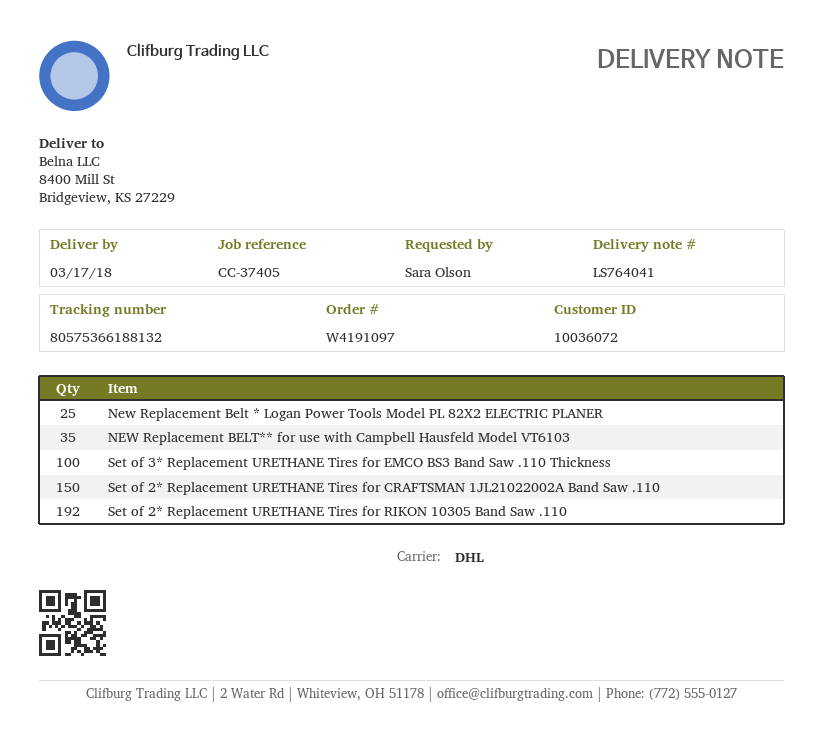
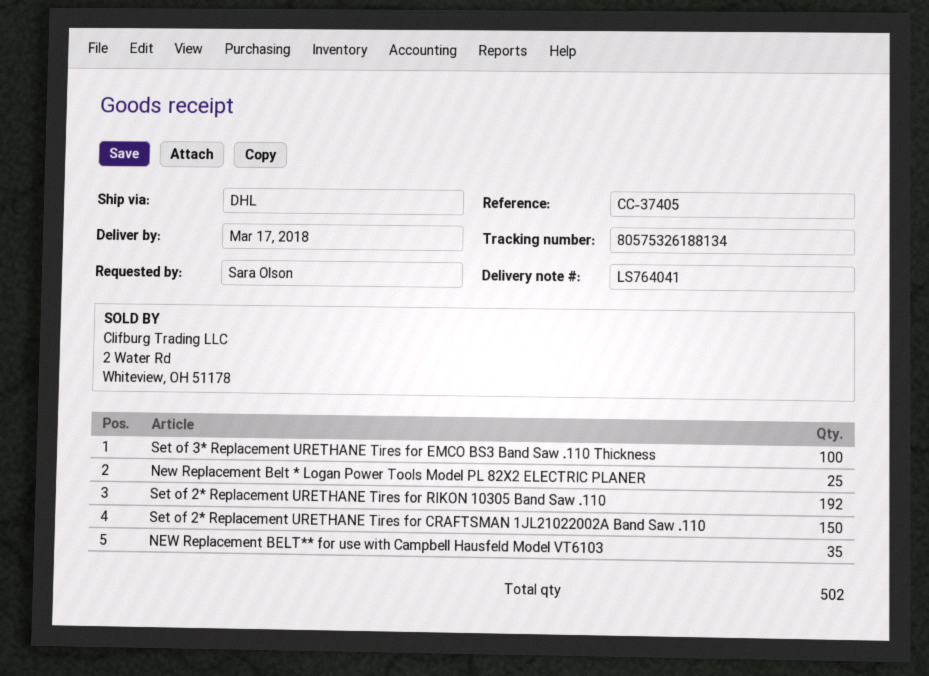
tracking number: 80575366188132 -> 80575326188134

